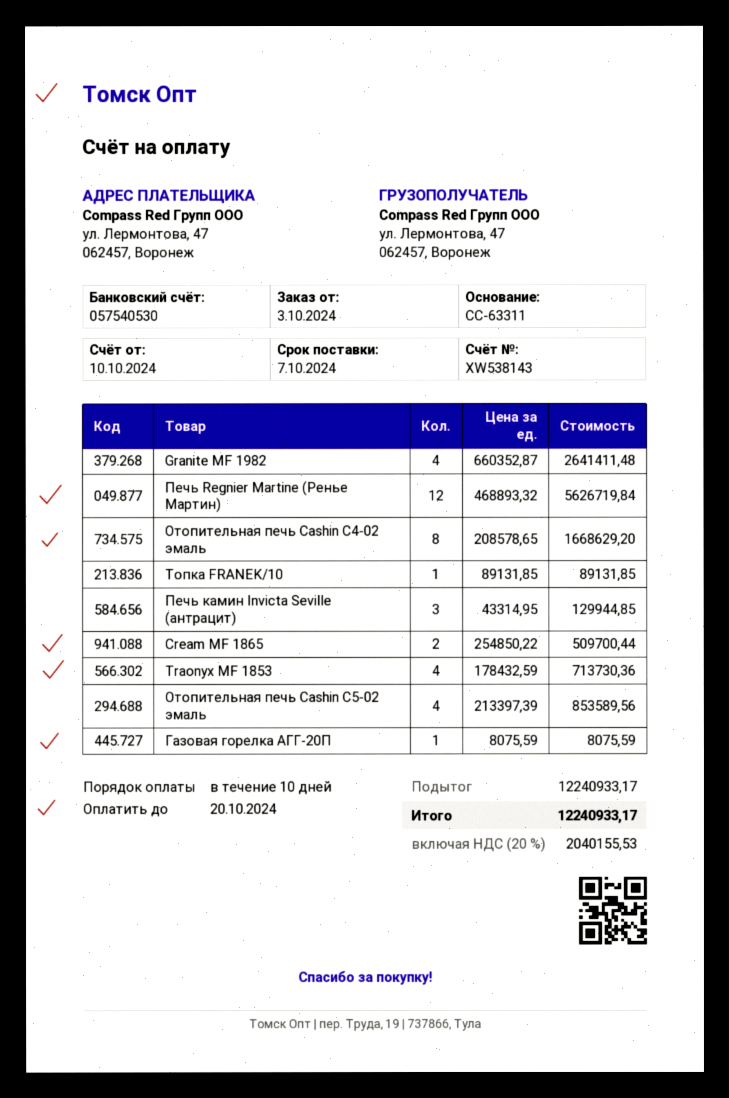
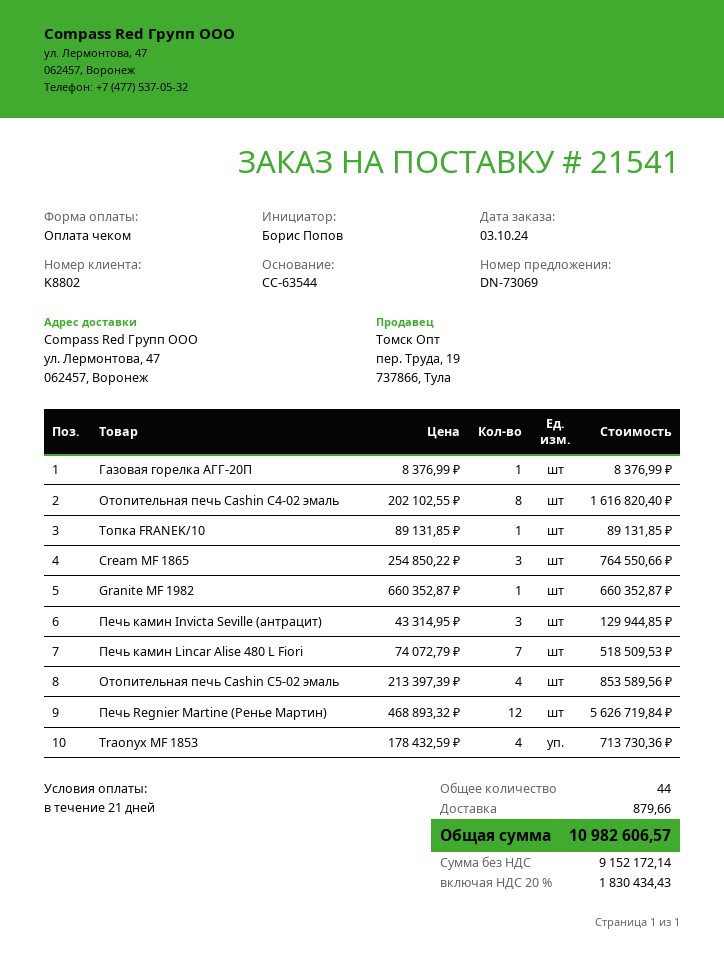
payment terms: 10 days -> 21 days
reference: CC-63311 -> CC-63544
Granite MF 1982: 4 x 660352.87 = 2641411.48 -> 1 x 660352.87 = 660352.87
Отопительная печь Cashin C4-02 эмаль: 8 x 208578.65 = 1668629.20 -> 8 x 202102.55 = 1616820.40
Cream MF 1865: 2 x 254850.22 = 509700.44 -> 3 x 254850.22 = 764550.66
Газовая горелка АГГ-20П: 1 x 8075.59 = 8075.59 -> 1 x 8376.99 = 8376.99
Печь камин Lincar Alise 480 L Fiori: none -> 7 x 74072.79 = 518509.53
shipping: none -> 879.66
tax: 20% = 2040155.53 -> 20% = 1830434.43
total: 12240933.17 -> 10982606.57

